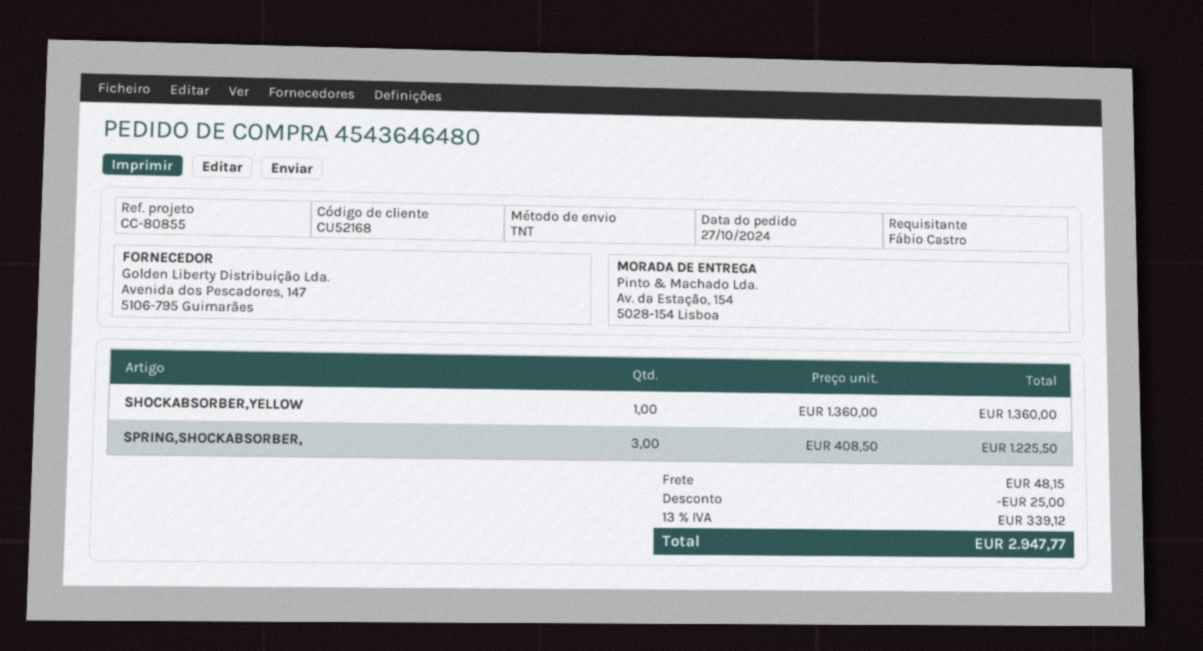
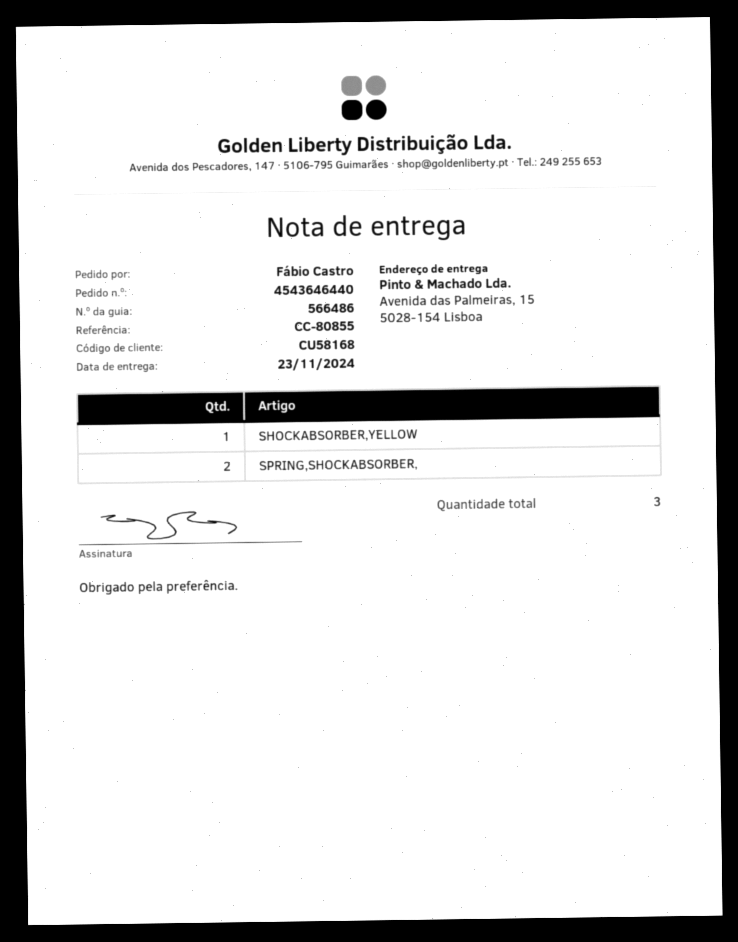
order number: 4543646480 -> 4543646440
customer number: CU52168 -> CU58168
ship to: Av. da Estação, 154, 5028-154 Lisboa -> Avenida das Palmeiras, 15, 5028-154 Lisboa
SPRING,SHOCKABSORBER,: 3 -> 2

